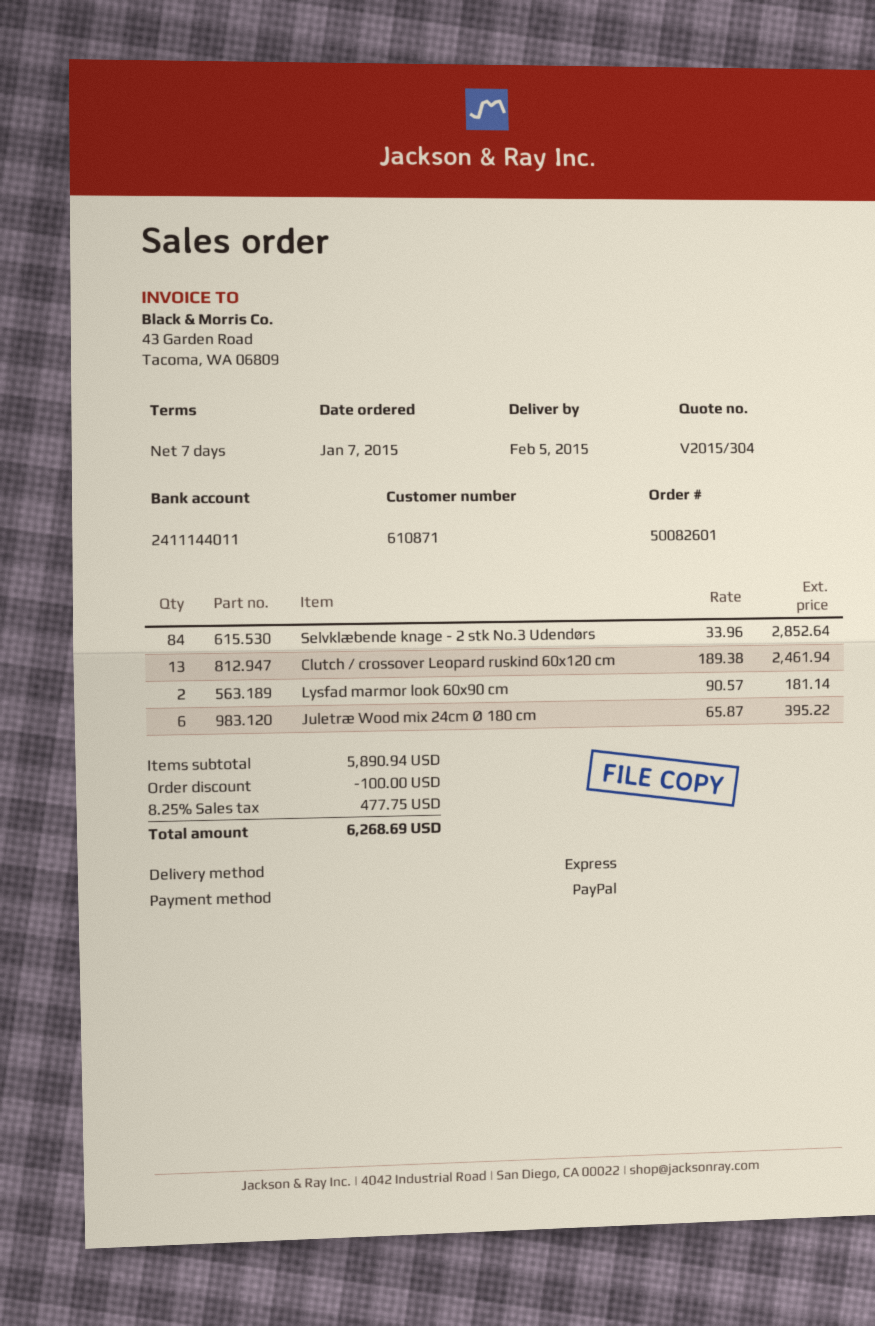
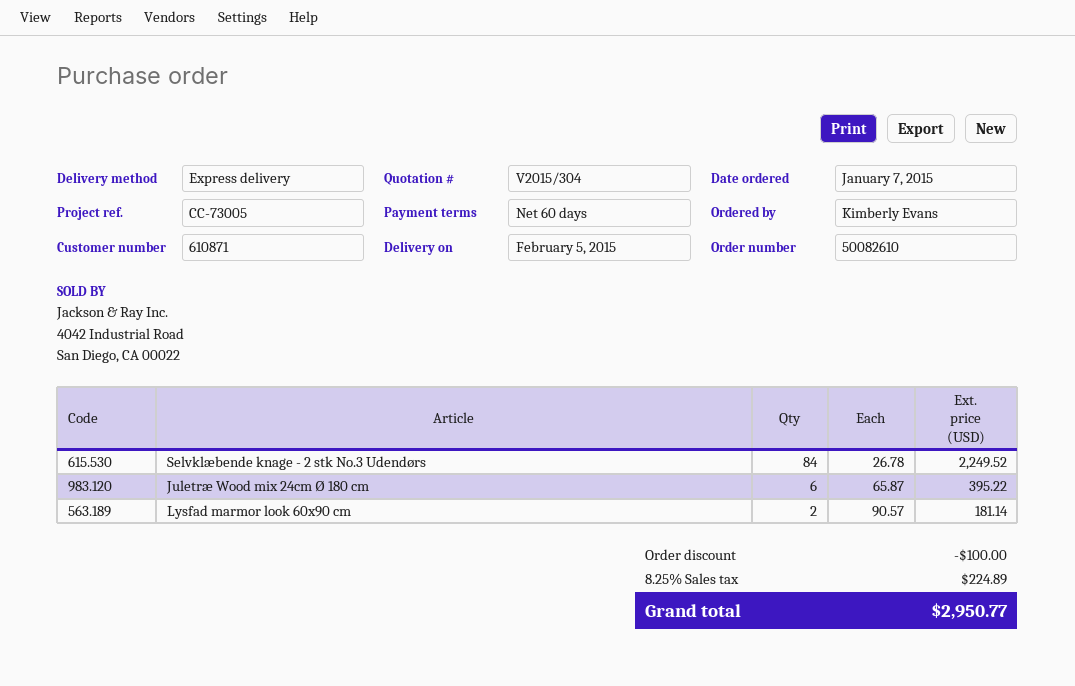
order number: 50082601 -> 50082610
payment terms: 7 days -> 60 days
Selvklæbende knage - 2 stk No.3 Udendørs: 84 x 33.96 = 2852.64 -> 84 x 26.78 = 2249.52
Clutch / crossover Leopard ruskind 60x120 cm: 13 x 189.38 = 2461.94 -> none
tax: 8.25% = 477.75 -> 8.25% = 224.89
total: 6268.69 -> 2950.77

